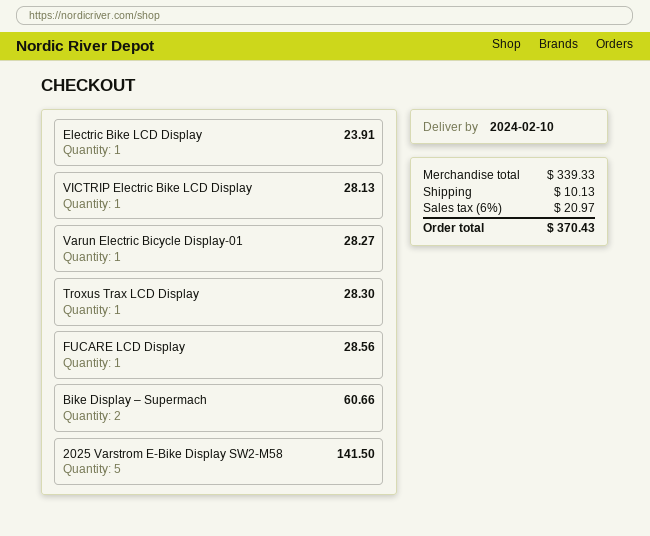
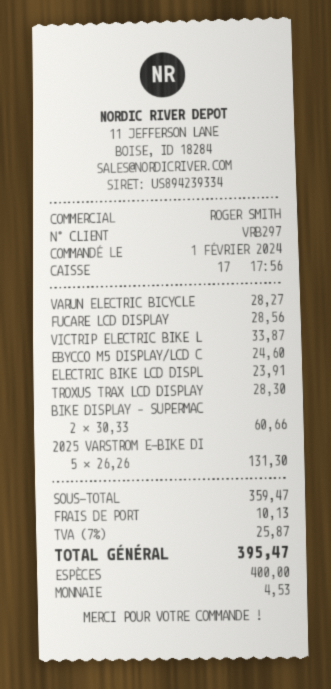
VICTRIP Electric Bike LCD Display: 1 for 28.13 -> 1 for 33.87
2025 Varstrom E-Bike Display SW2-M58: 5 for 141.50 -> 5 for 131.30
EBYCCO M5 DISPLAY/LCD C: none -> 1 for 24.60
subtotal: 339.33 -> 359.47
tax: 6% = 20.97 -> 7% = 25.87
total: 370.43 -> 395.47

